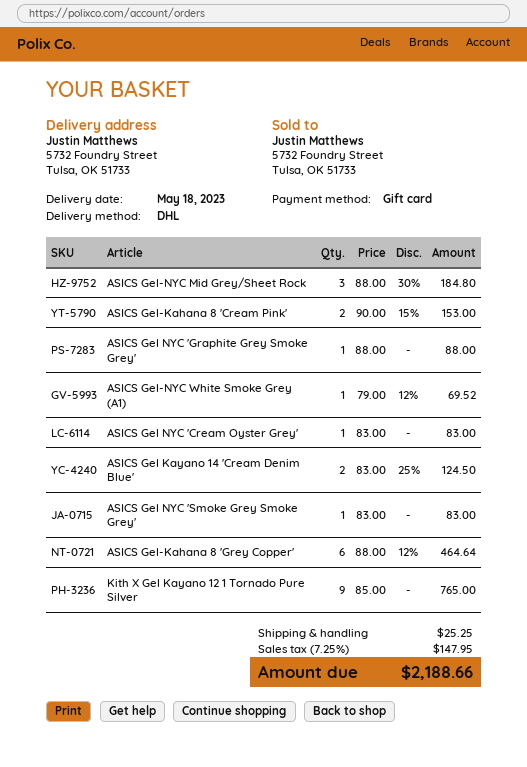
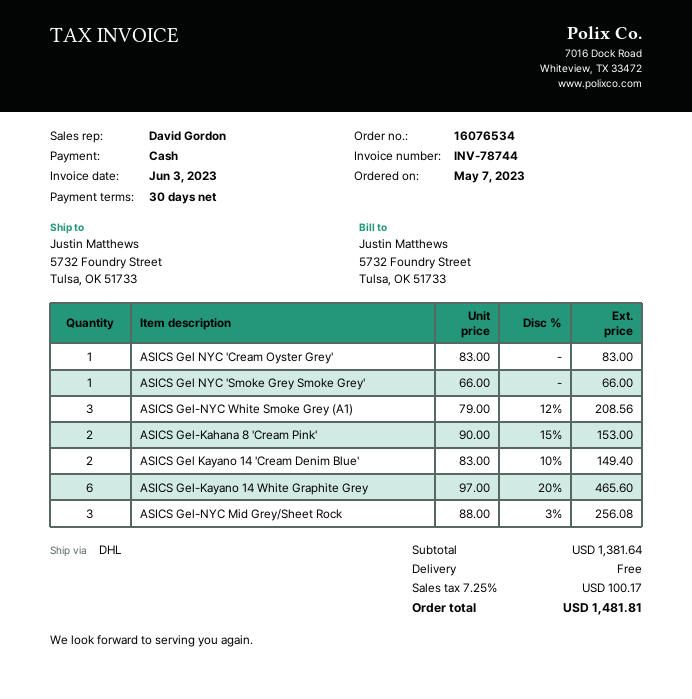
payment method: gift card -> cash
ASICS Gel-NYC Mid Grey/Sheet Rock: 3 x 88.00 - 30% = 184.80 -> 3 x 88.00 - 3% = 256.08
ASICS Gel NYC 'Graphite Grey Smoke Grey': 1 x 88.00 = 88.00 -> none
ASICS Gel-NYC White Smoke Grey (A1): 1 x 79.00 - 12% = 69.52 -> 3 x 79.00 - 12% = 208.56
ASICS Gel Kayano 14 'Cream Denim Blue': 2 x 83.00 - 25% = 124.50 -> 2 x 83.00 - 10% = 149.40
ASICS Gel NYC 'Smoke Grey Smoke Grey': 1 x 83.00 = 83.00 -> 1 x 66.00 = 66.00
ASICS Gel-Kahana 8 'Grey Copper': 6 x 88.00 - 12% = 464.64 -> none
Kith X Gel Kayano 12 1 Tornado Pure Silver: 9 x 85.00 = 765.00 -> none
ASICS Gel-Kayano 14 White Graphite Grey: none -> 6 x 97.00 - 20% = 465.60
shipping: 25.25 -> 0.00
tax: 7.25% = 147.95 -> 7.25% = 100.17
total: 2188.66 -> 1481.81

